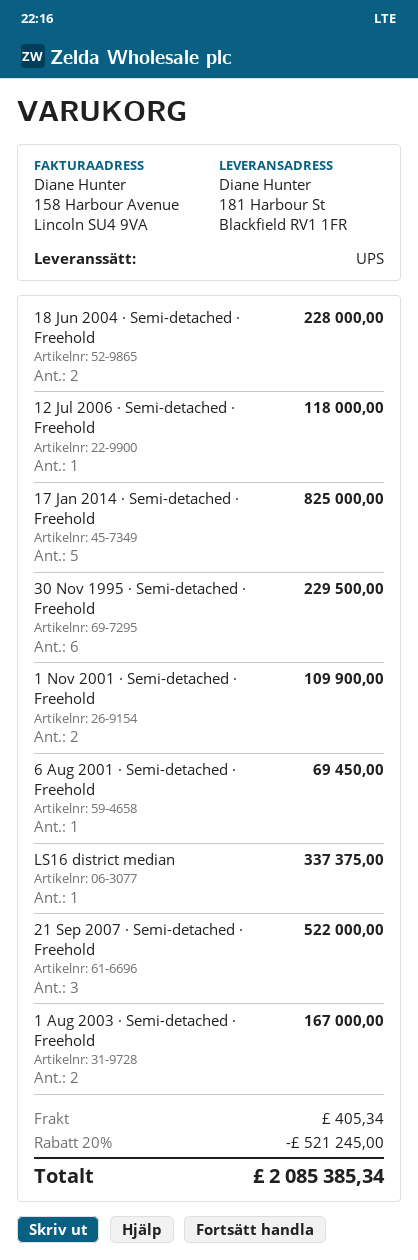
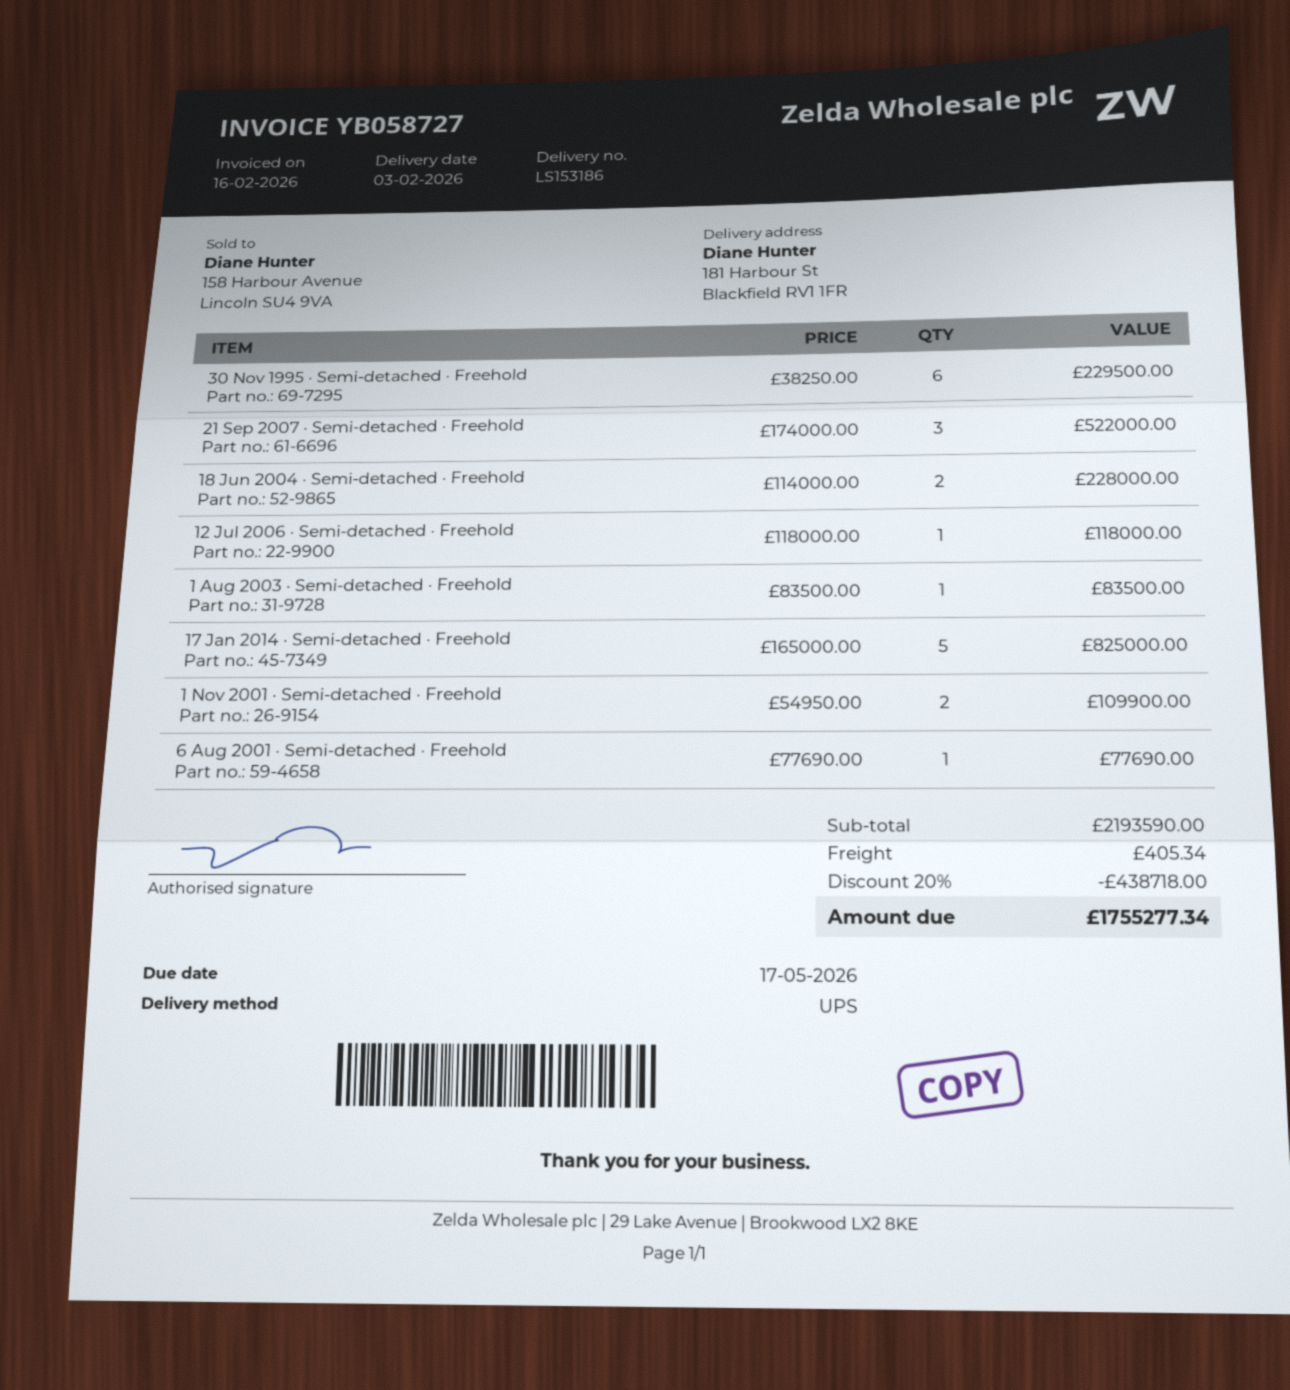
6 Aug 2001 · Semi-detached · Freehold: 1 for 69450.00 -> 1 for 77690.00
LS16 district median: 1 for 337375.00 -> none
1 Aug 2003 · Semi-detached · Freehold: 2 for 167000.00 -> 1 for 83500.00
discount: 20% = 521245.00 -> 20% = 438718.00
total: 2085385.34 -> 1755277.34

